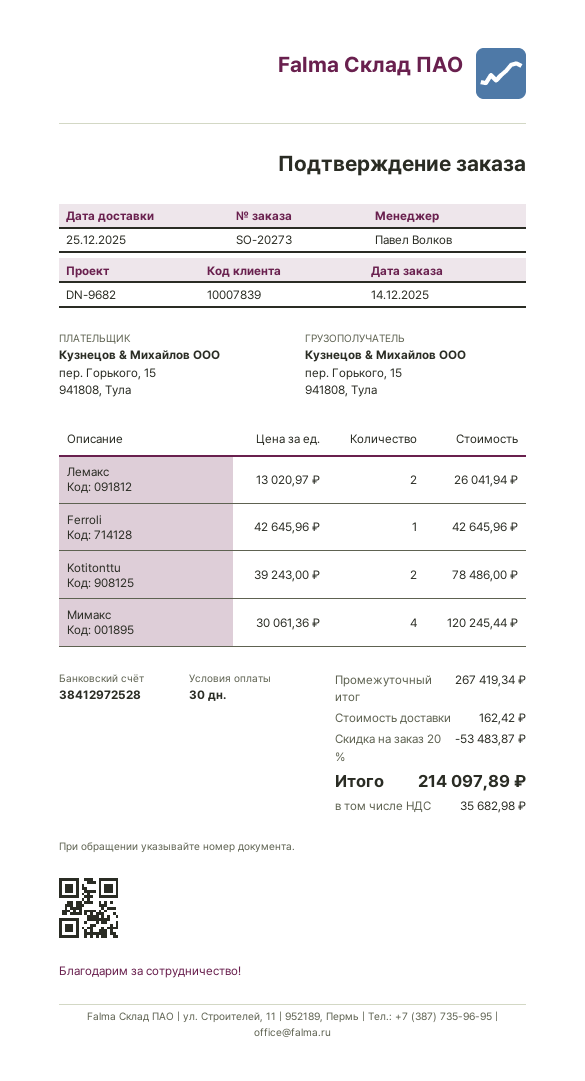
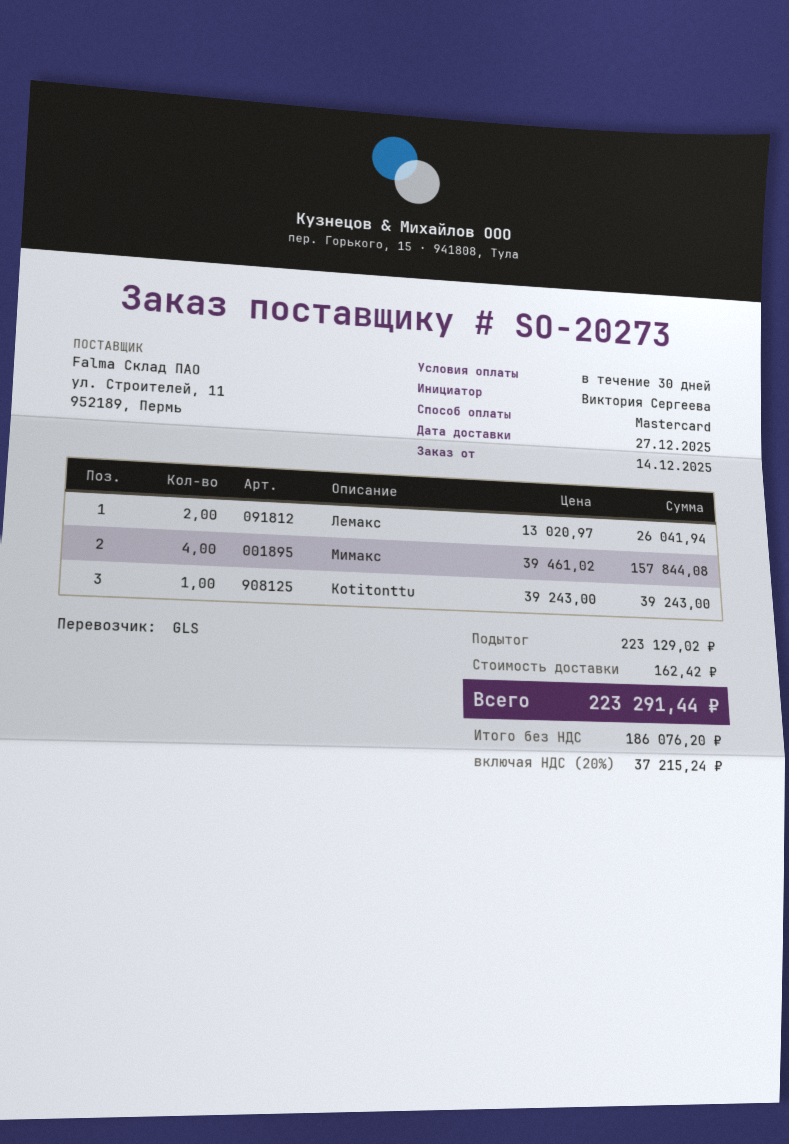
delivery date: 2025-12-25 -> 2025-12-27
Ferroli: 1 x 42645.96 = 42645.96 -> none
Kotitonttu: 2 x 39243.00 = 78486.00 -> 1 x 39243.00 = 39243.00
Мимакс: 4 x 30061.36 = 120245.44 -> 4 x 39461.02 = 157844.08
subtotal: 267419.34 -> 223129.02
discount: 20% = 53483.87 -> none
tax: 35682.98 -> 37215.24
total: 214097.89 -> 223291.44

